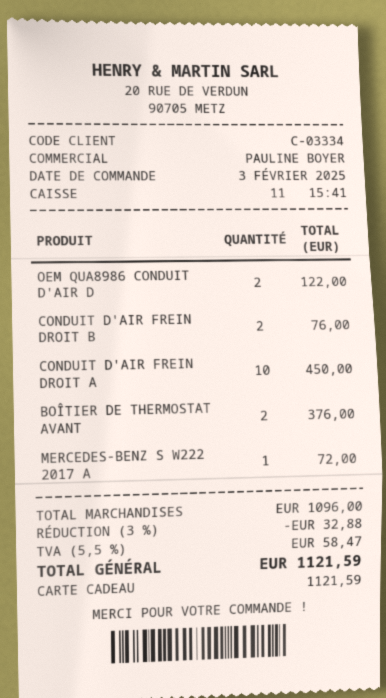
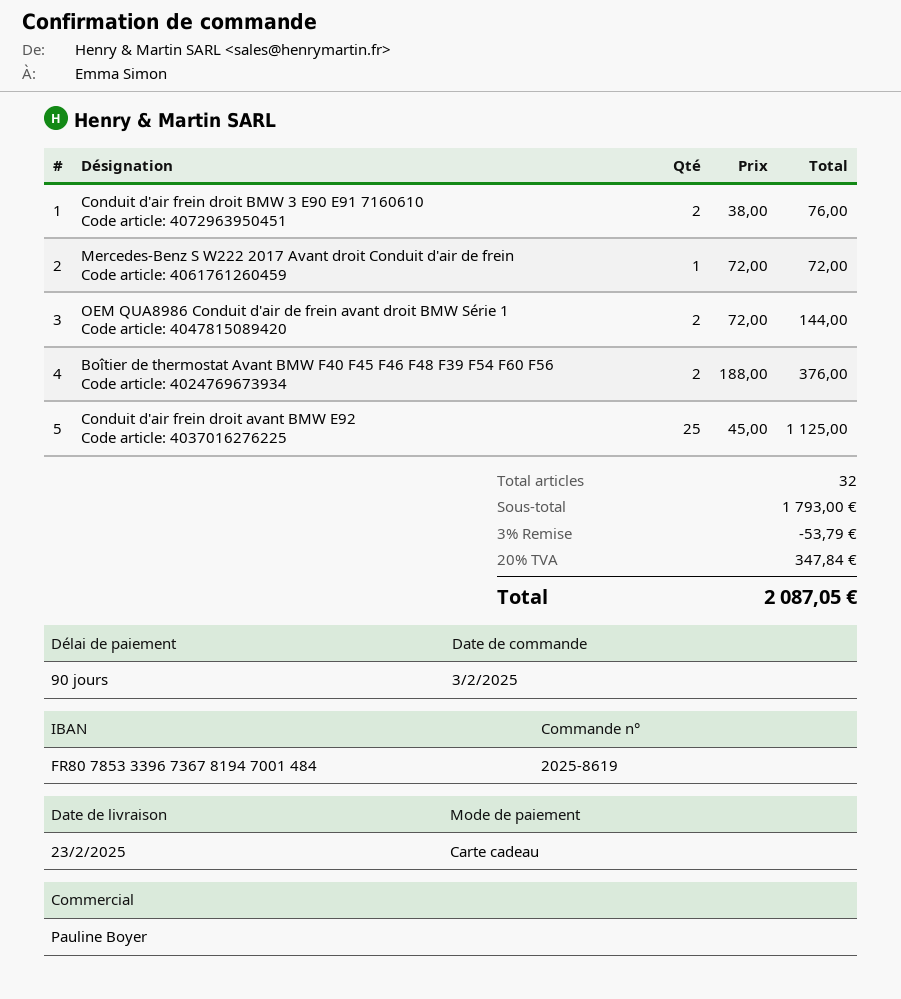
OEM QUA8986 CONDUIT D'AIR D: 2 for 122.00 -> 2 for 144.00
CONDUIT D'AIR FREIN DROIT A: 10 for 450.00 -> 25 for 1125.00
subtotal: 1096.00 -> 1793.00
discount: 3% = 32.88 -> 3% = 53.79
tax: 5.5% = 58.47 -> 20% = 347.84
total: 1121.59 -> 2087.05

